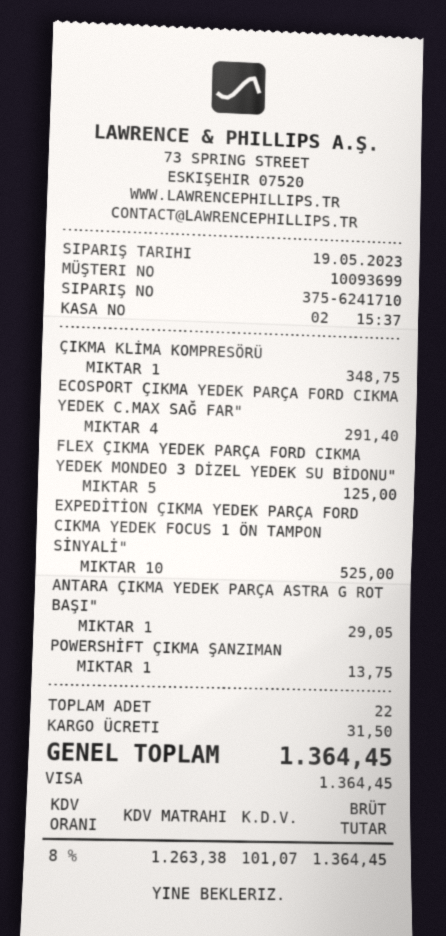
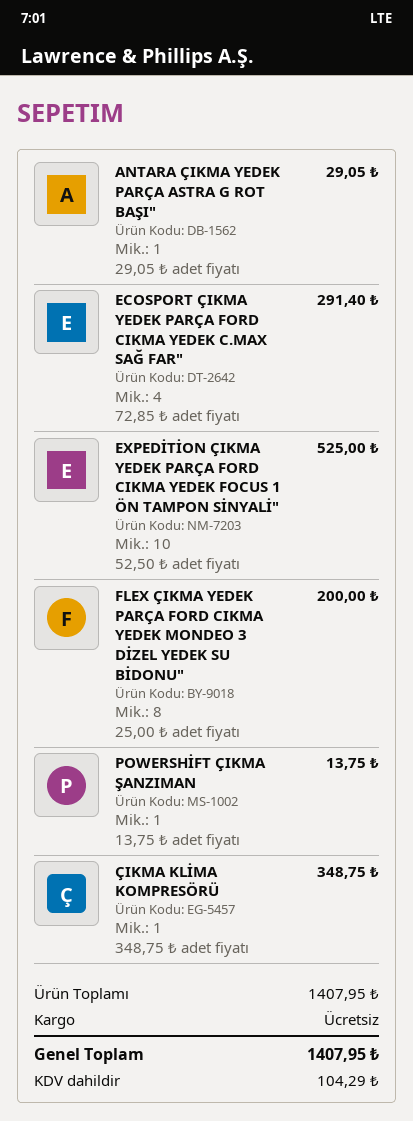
FLEX ÇIKMA YEDEK PARÇA FORD CIKMA YEDEK MONDEO 3 DİZEL YEDEK SU BİDONU": 5 for 125.00 -> 8 for 200.00
shipping: 31.50 -> 0.00
tax: 101.07 -> 104.29
total: 1364.45 -> 1407.95

